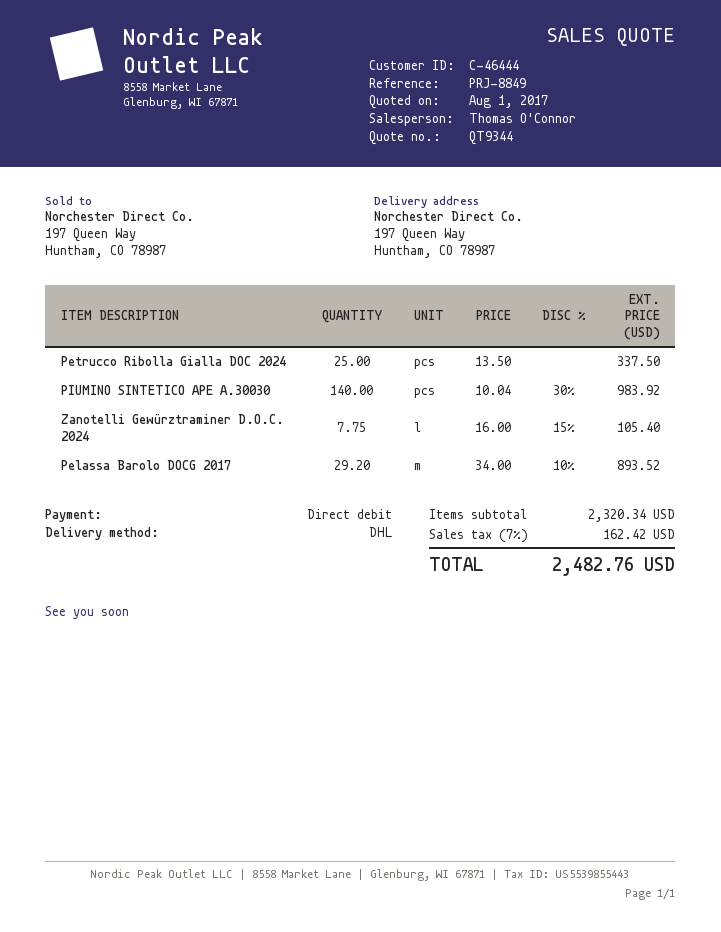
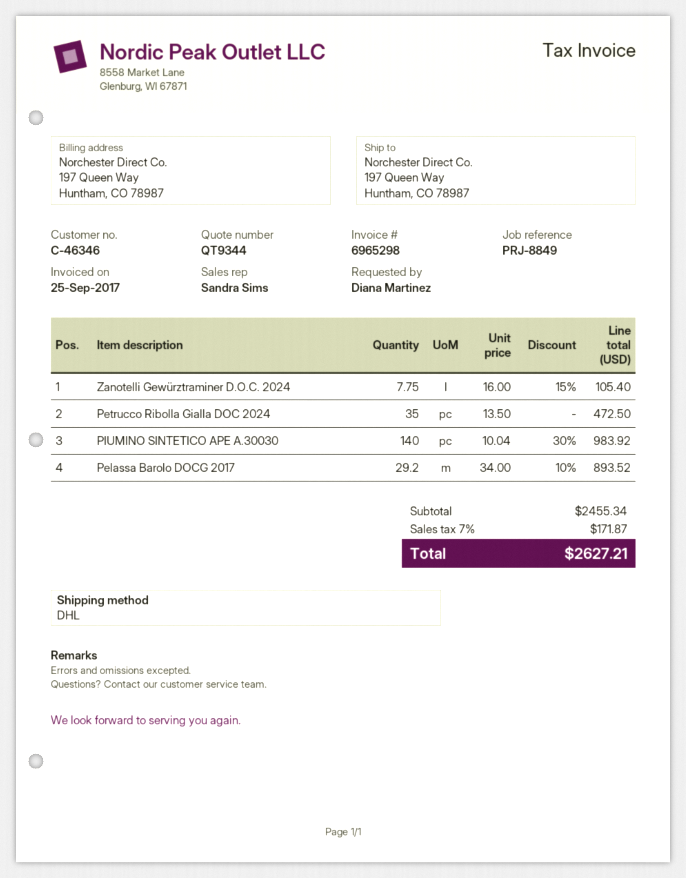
customer number: C-46444 -> C-46346
sales rep: Thomas O'Connor -> Sandra Sims
Petrucco Ribolla Gialla DOC 2024: 25 x 13.50 = 337.50 -> 35 x 13.50 = 472.50
subtotal: 2320.34 -> 2455.34
tax: 7% = 162.42 -> 7% = 171.87
total: 2482.76 -> 2627.21

